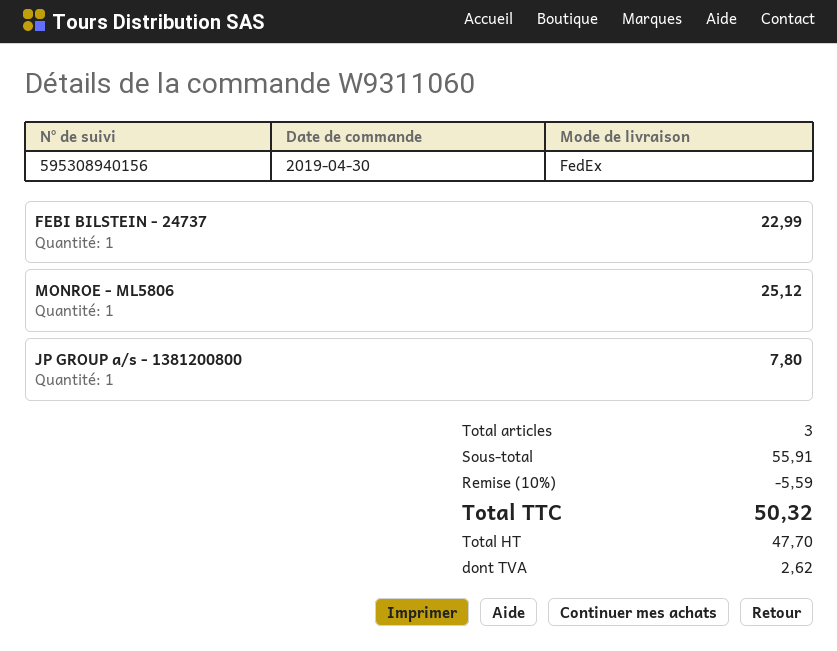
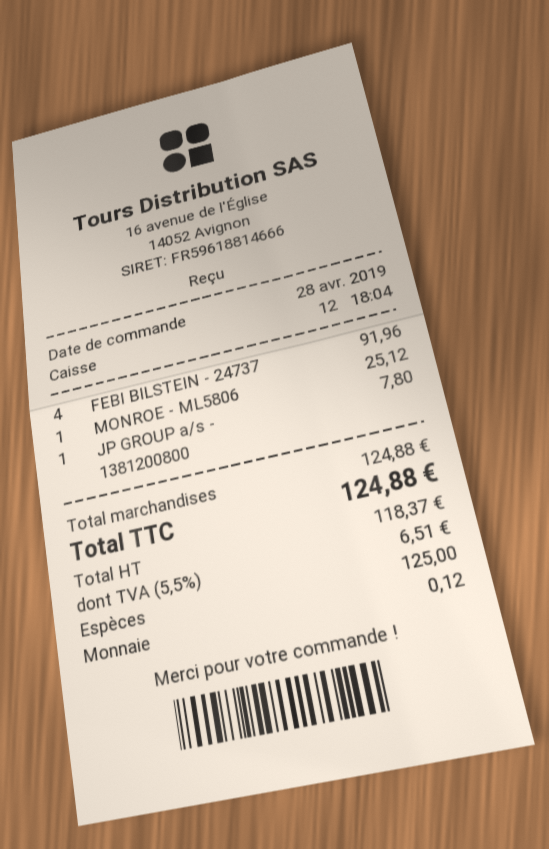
order date: 2019-04-30 -> 2019-04-28
FEBI BILSTEIN - 24737: 1 for 22.99 -> 4 for 91.96
subtotal: 55.91 -> 124.88
discount: 10% = 5.59 -> none
net: 47.70 -> 118.37
tax: 2.62 -> 6.51
total: 50.32 -> 124.88

